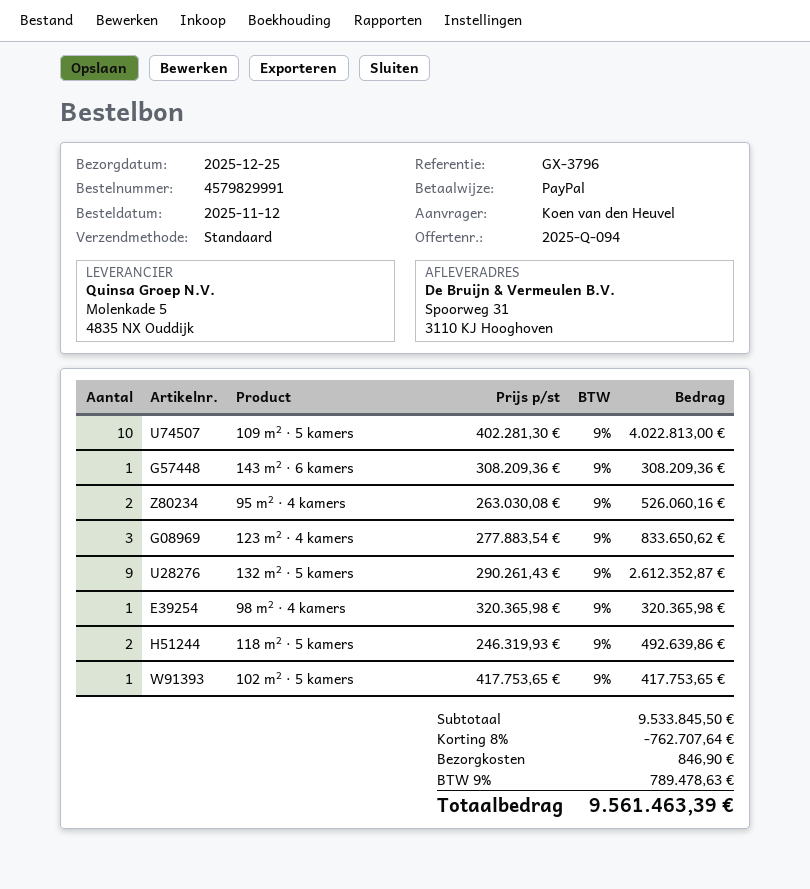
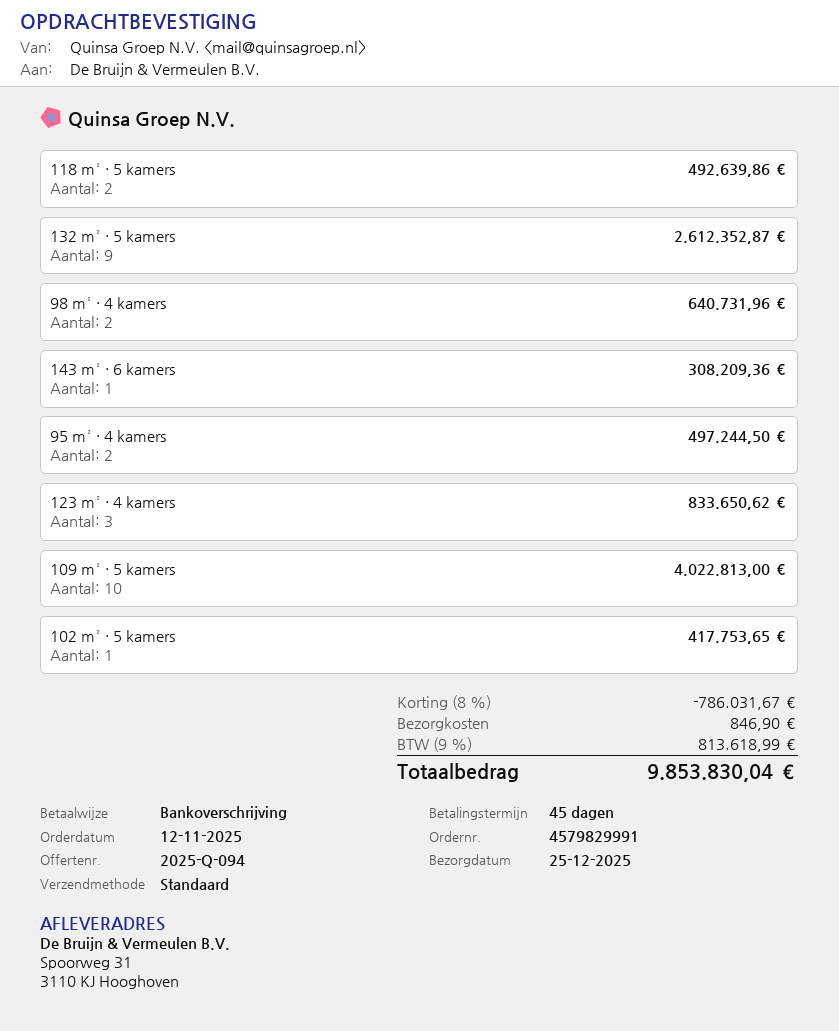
payment method: PayPal -> bank transfer
95 m² · 4 kamers: 2 for 526060.16 -> 2 for 497244.50
98 m² · 4 kamers: 1 for 320365.98 -> 2 for 640731.96
discount: 8% = 762707.64 -> 8% = 786031.67
tax: 9% = 789478.63 -> 9% = 813618.99
total: 9561463.39 -> 9853830.04

